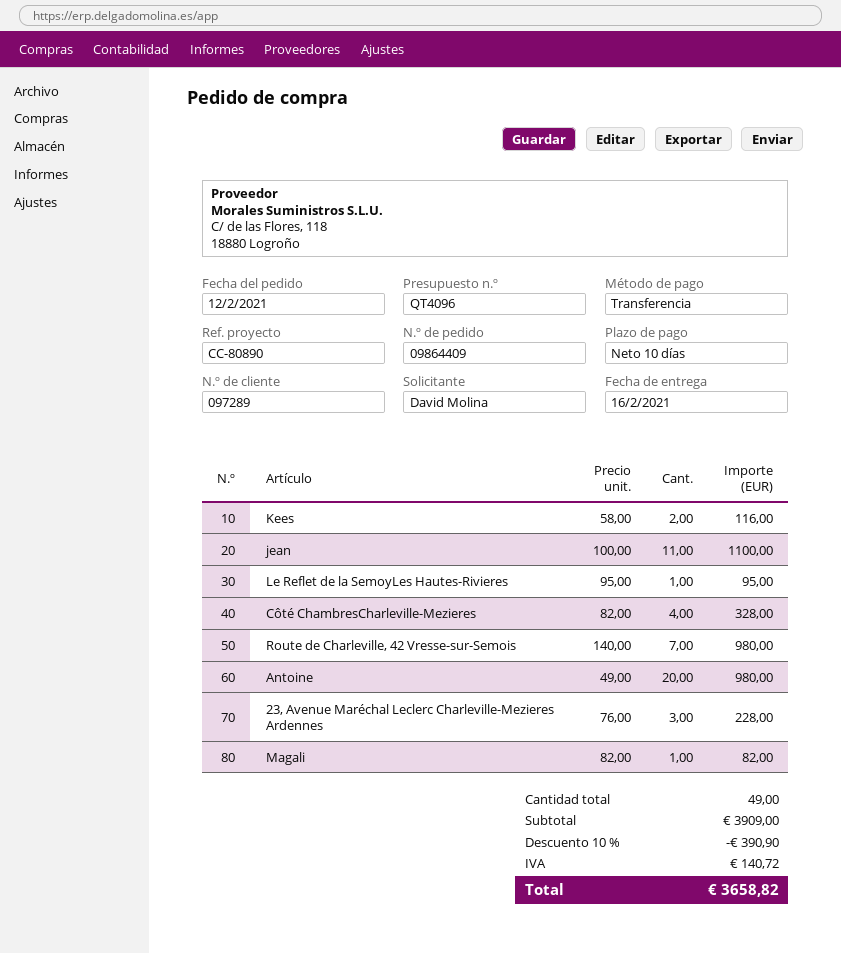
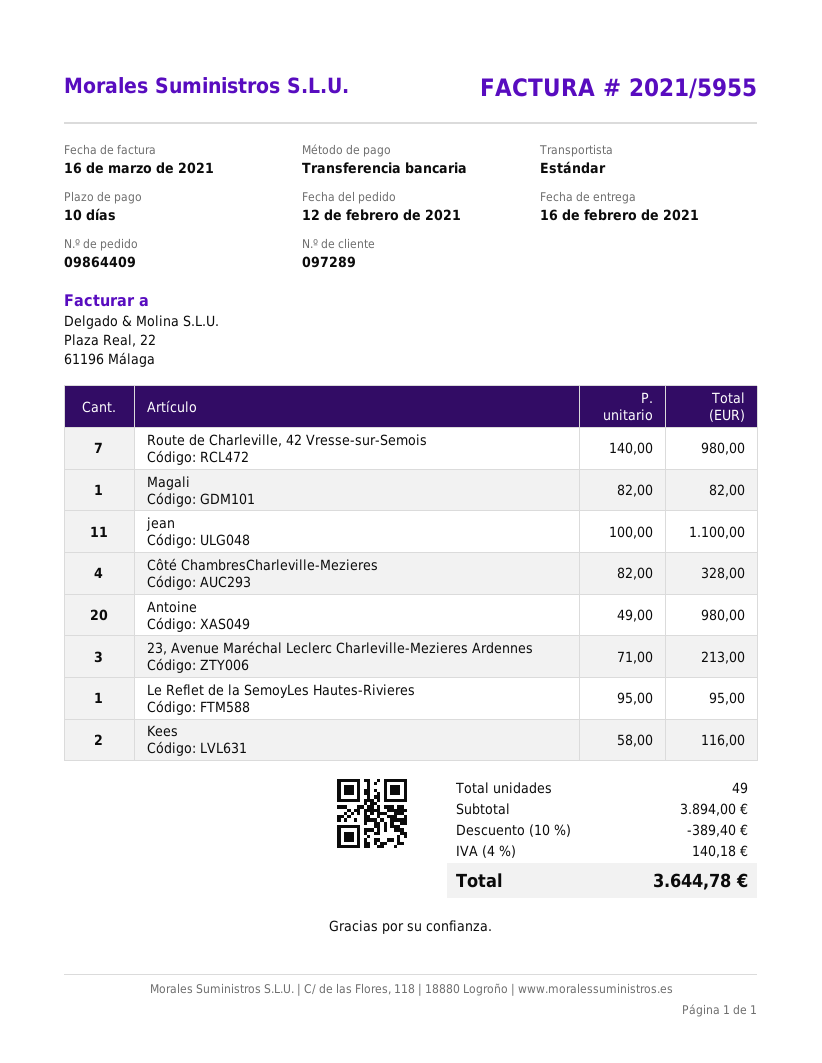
23, Avenue Maréchal Leclerc Charleville-Mezieres Ardennes: 3 x 76.00 = 228.00 -> 3 x 71.00 = 213.00
subtotal: 3909.00 -> 3894.00
discount: 10% = 390.90 -> 10% = 389.40
tax: 140.72 -> 140.18
total: 3658.82 -> 3644.78

